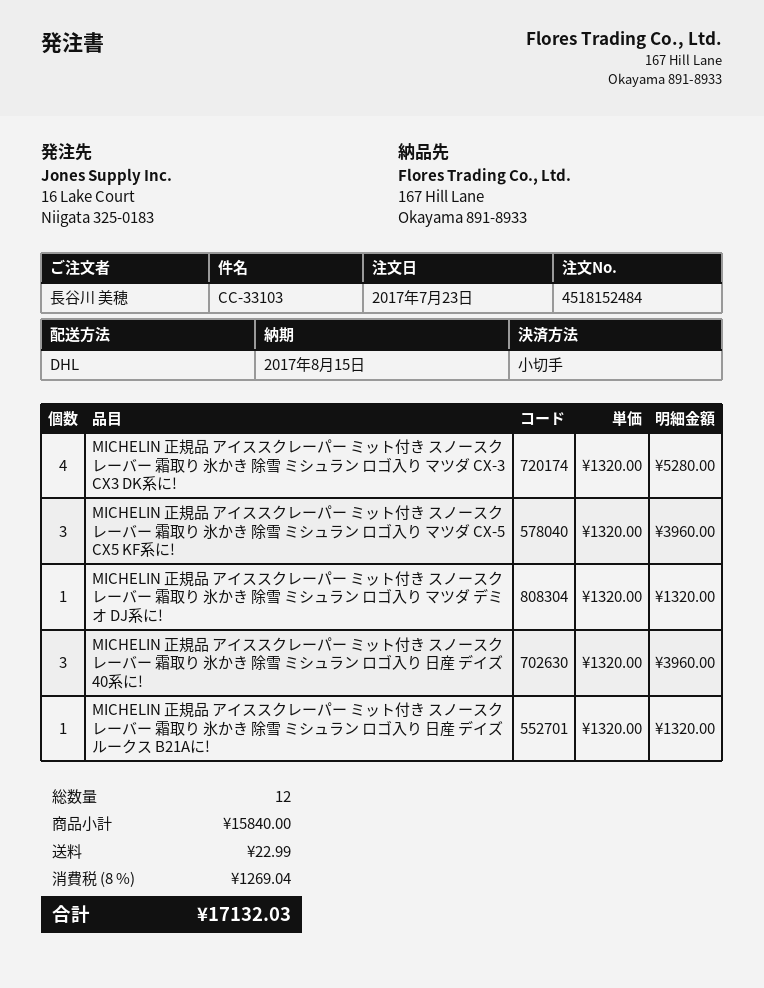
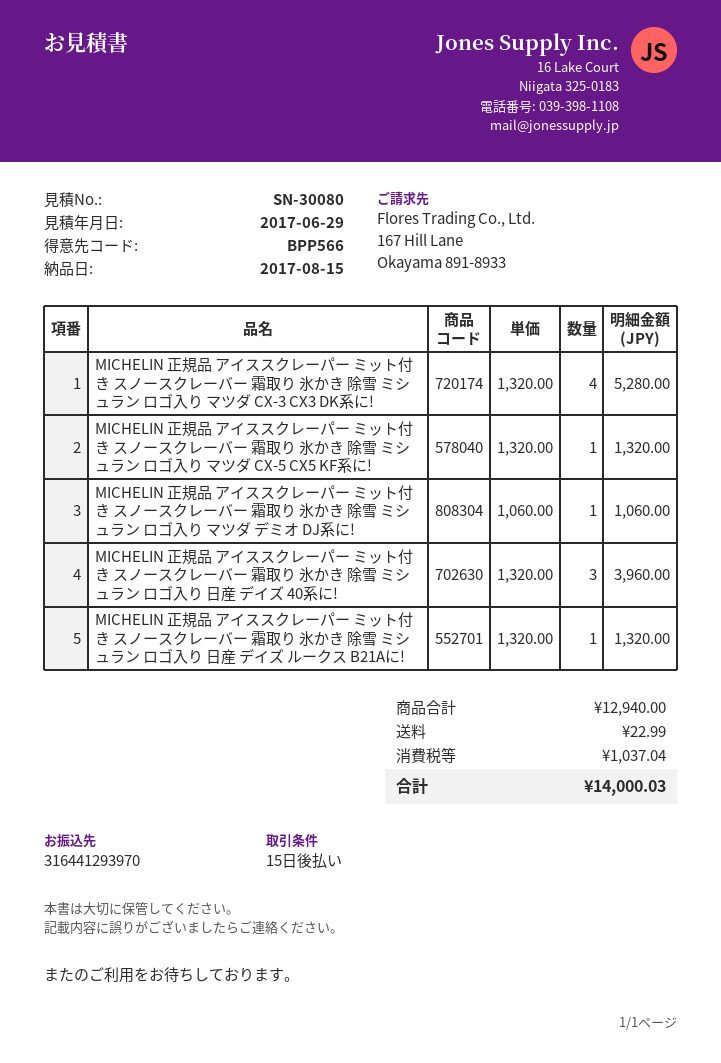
MICHELIN 正規品 アイススクレーパー ミット付き スノースクレーバー 霜取り 氷かき 除雪 ミシュラン ロゴ入り マツダ CX-5 CX5 KF系に!: 3 x 1320.00 = 3960.00 -> 1 x 1320.00 = 1320.00
MICHELIN 正規品 アイススクレーパー ミット付き スノースクレーバー 霜取り 氷かき 除雪 ミシュラン ロゴ入り マツダ デミオ DJ系に!: 1 x 1320.00 = 1320.00 -> 1 x 1060.00 = 1060.00
subtotal: 15840.00 -> 12940.00
tax: 1269.04 -> 1037.04
total: 17132.03 -> 14000.03

